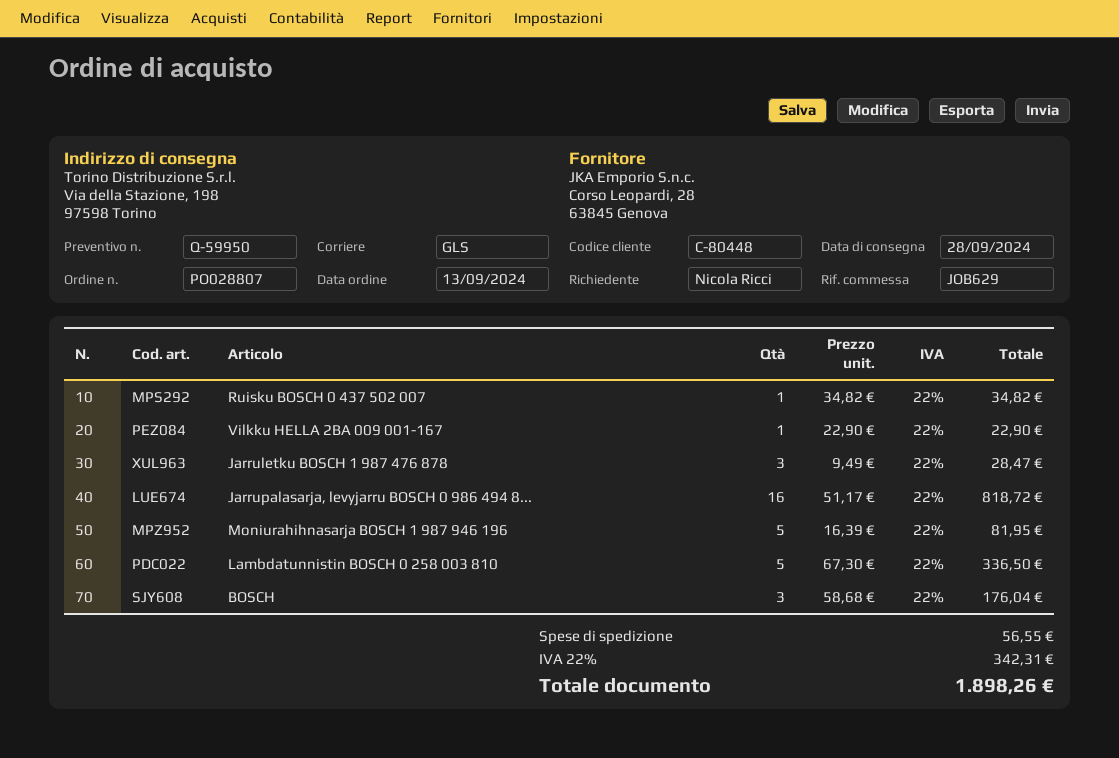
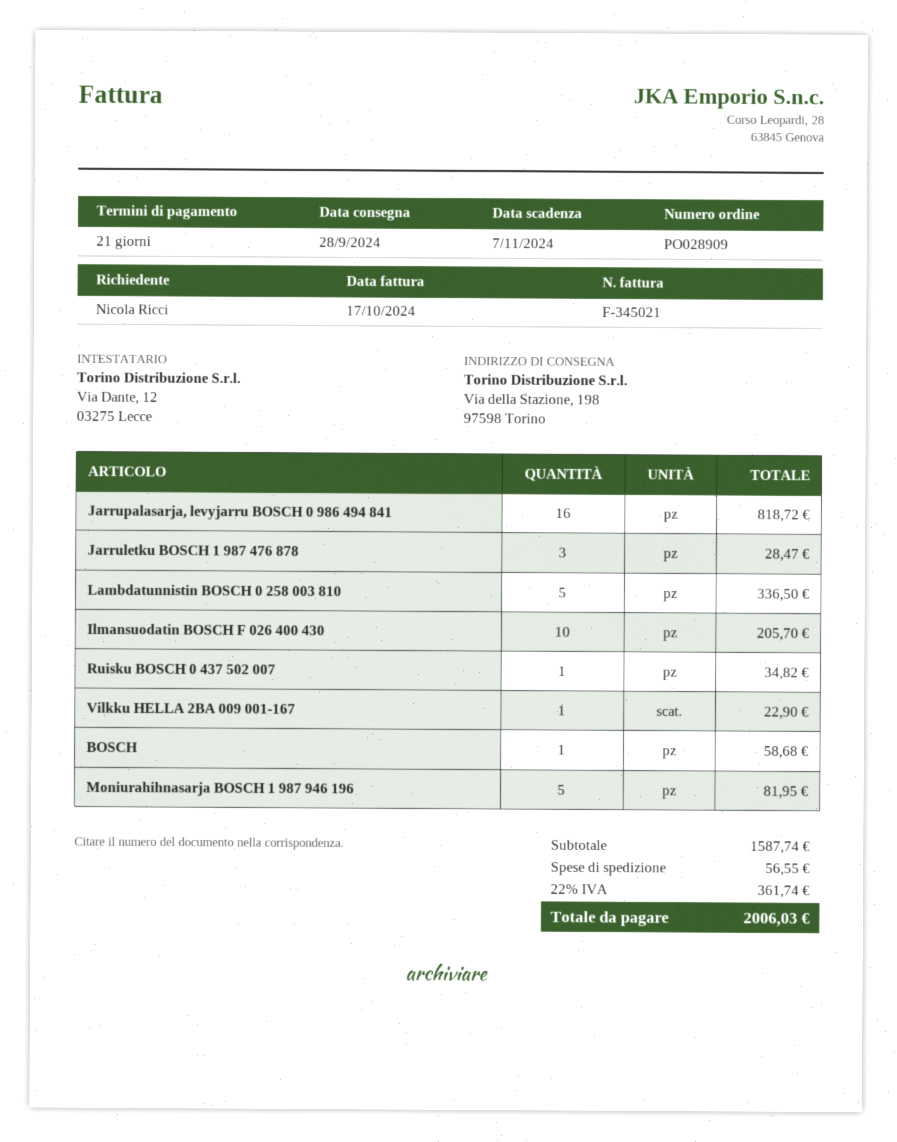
order number: PO028807 -> PO028909
BOSCH: 3 for 176.04 -> 1 for 58.68
Ilmansuodatin BOSCH F 026 400 430: none -> 10 for 205.70
tax: 22% = 342.31 -> 22% = 361.74
total: 1898.26 -> 2006.03

